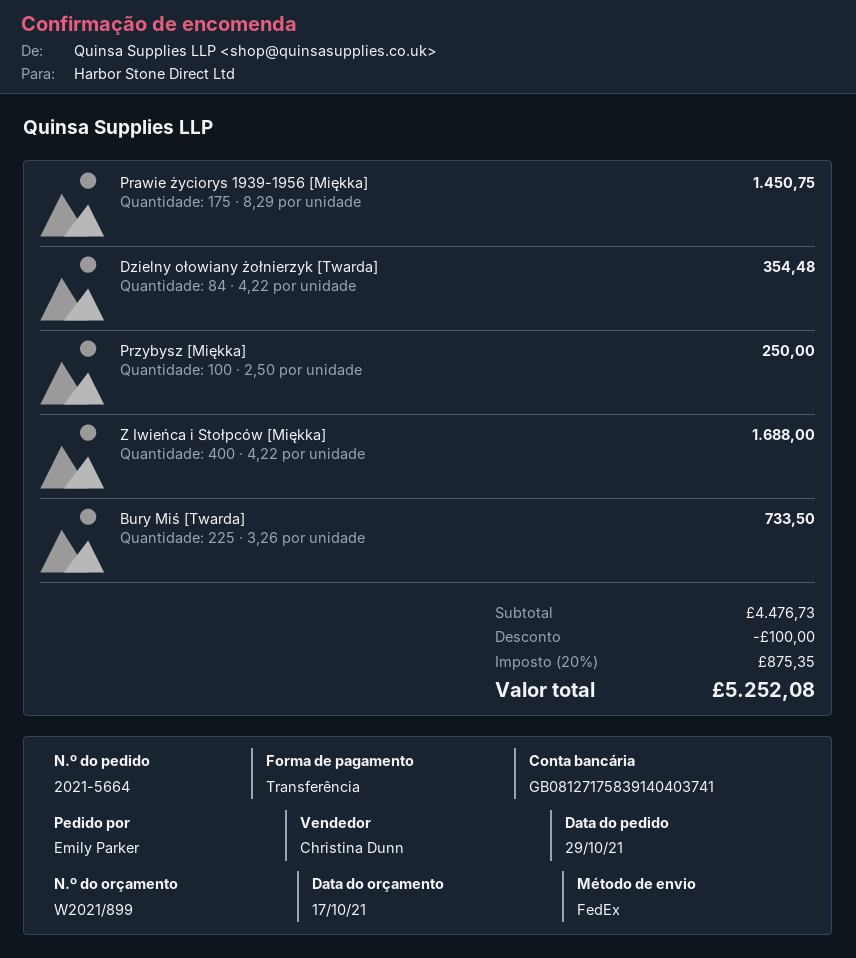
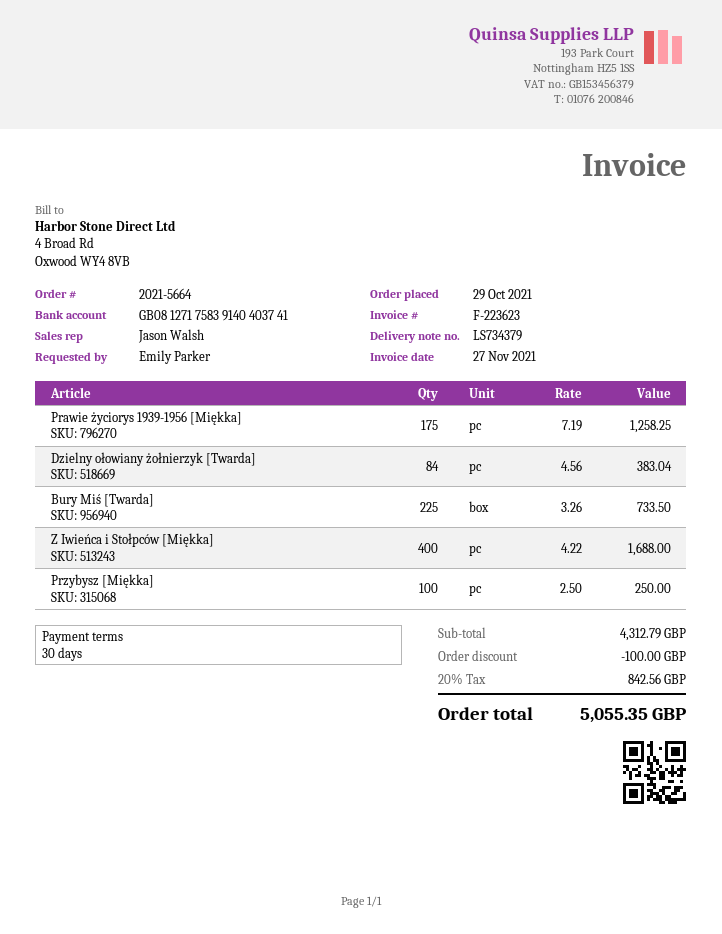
sales rep: Christina Dunn -> Jason Walsh
Prawie życiorys 1939-1956 [Miękka]: 175 x 8.29 = 1450.75 -> 175 x 7.19 = 1258.25
Dzielny ołowiany żołnierzyk [Twarda]: 84 x 4.22 = 354.48 -> 84 x 4.56 = 383.04
subtotal: 4476.73 -> 4312.79
tax: 20% = 875.35 -> 20% = 842.56
total: 5252.08 -> 5055.35

